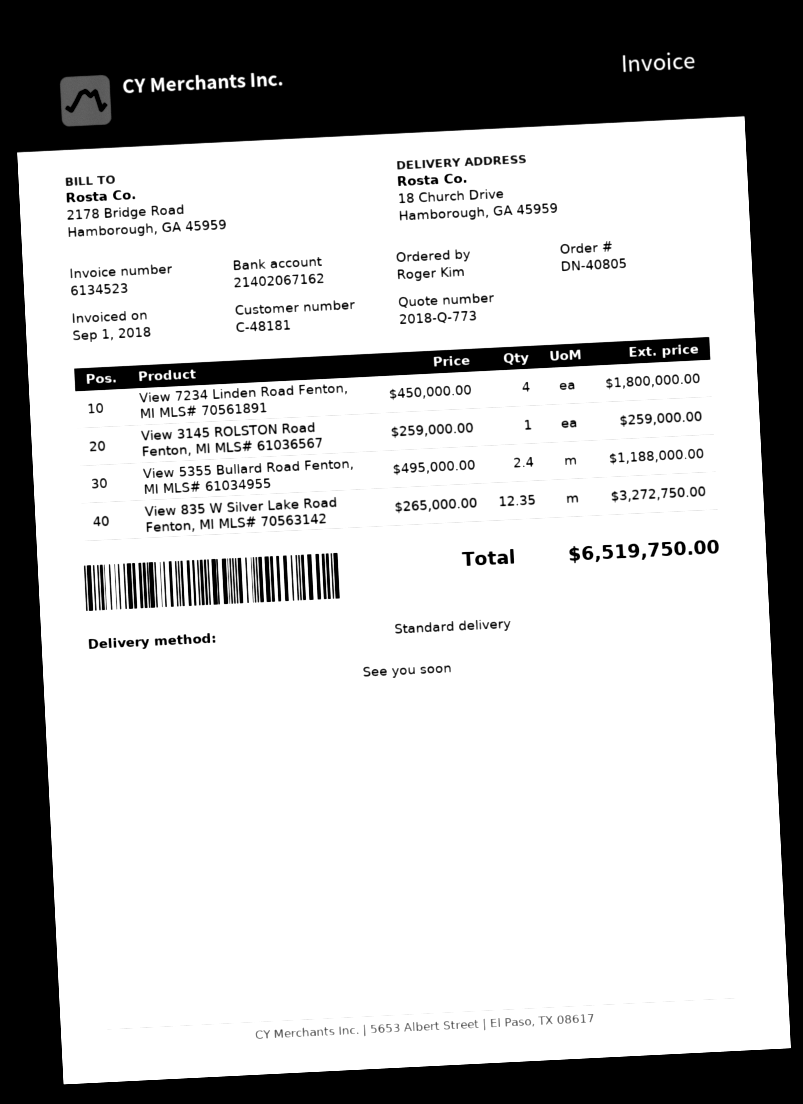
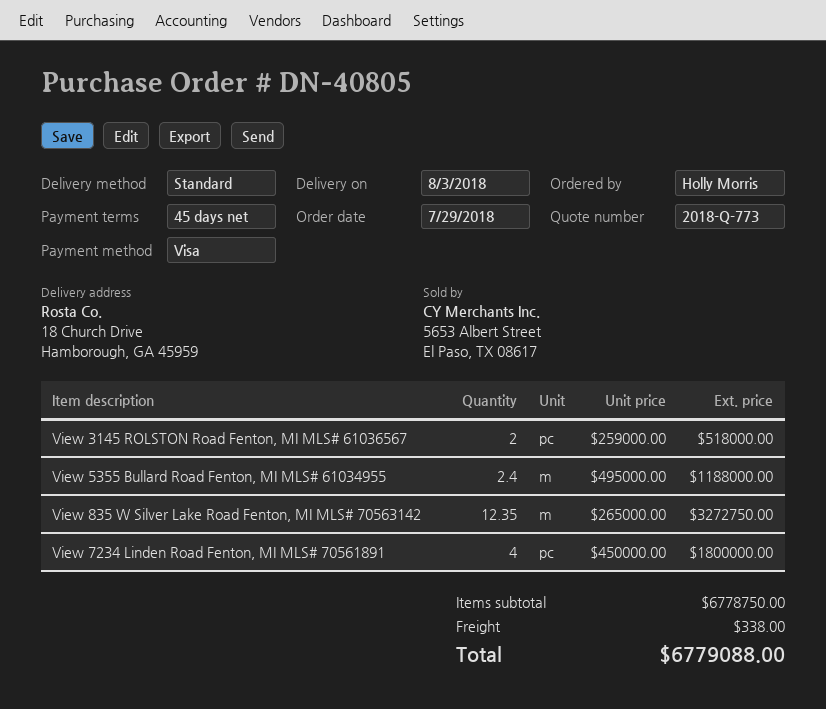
ordered by: Roger Kim -> Holly Morris
View 3145 ROLSTON Road Fenton, MI MLS# 61036567: 1 x 259000.00 = 259000.00 -> 2 x 259000.00 = 518000.00
shipping: none -> 338.00
total: 6519750.00 -> 6779088.00

